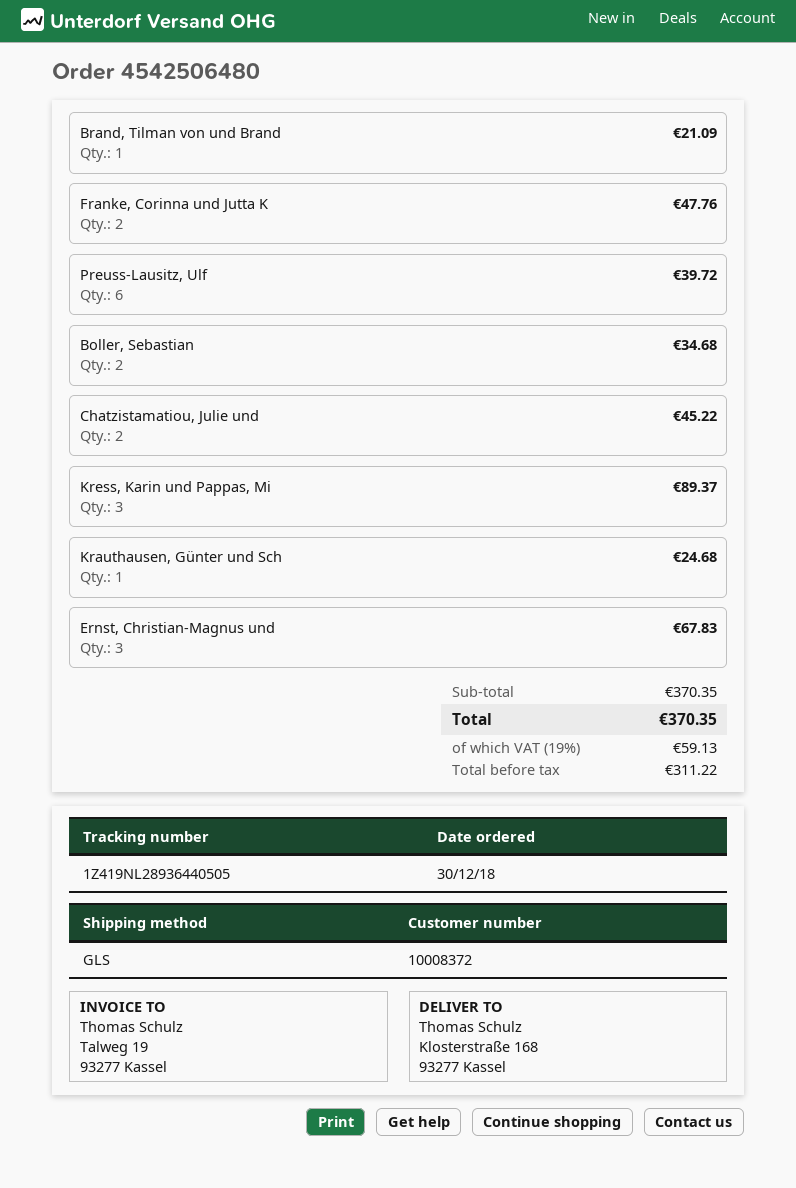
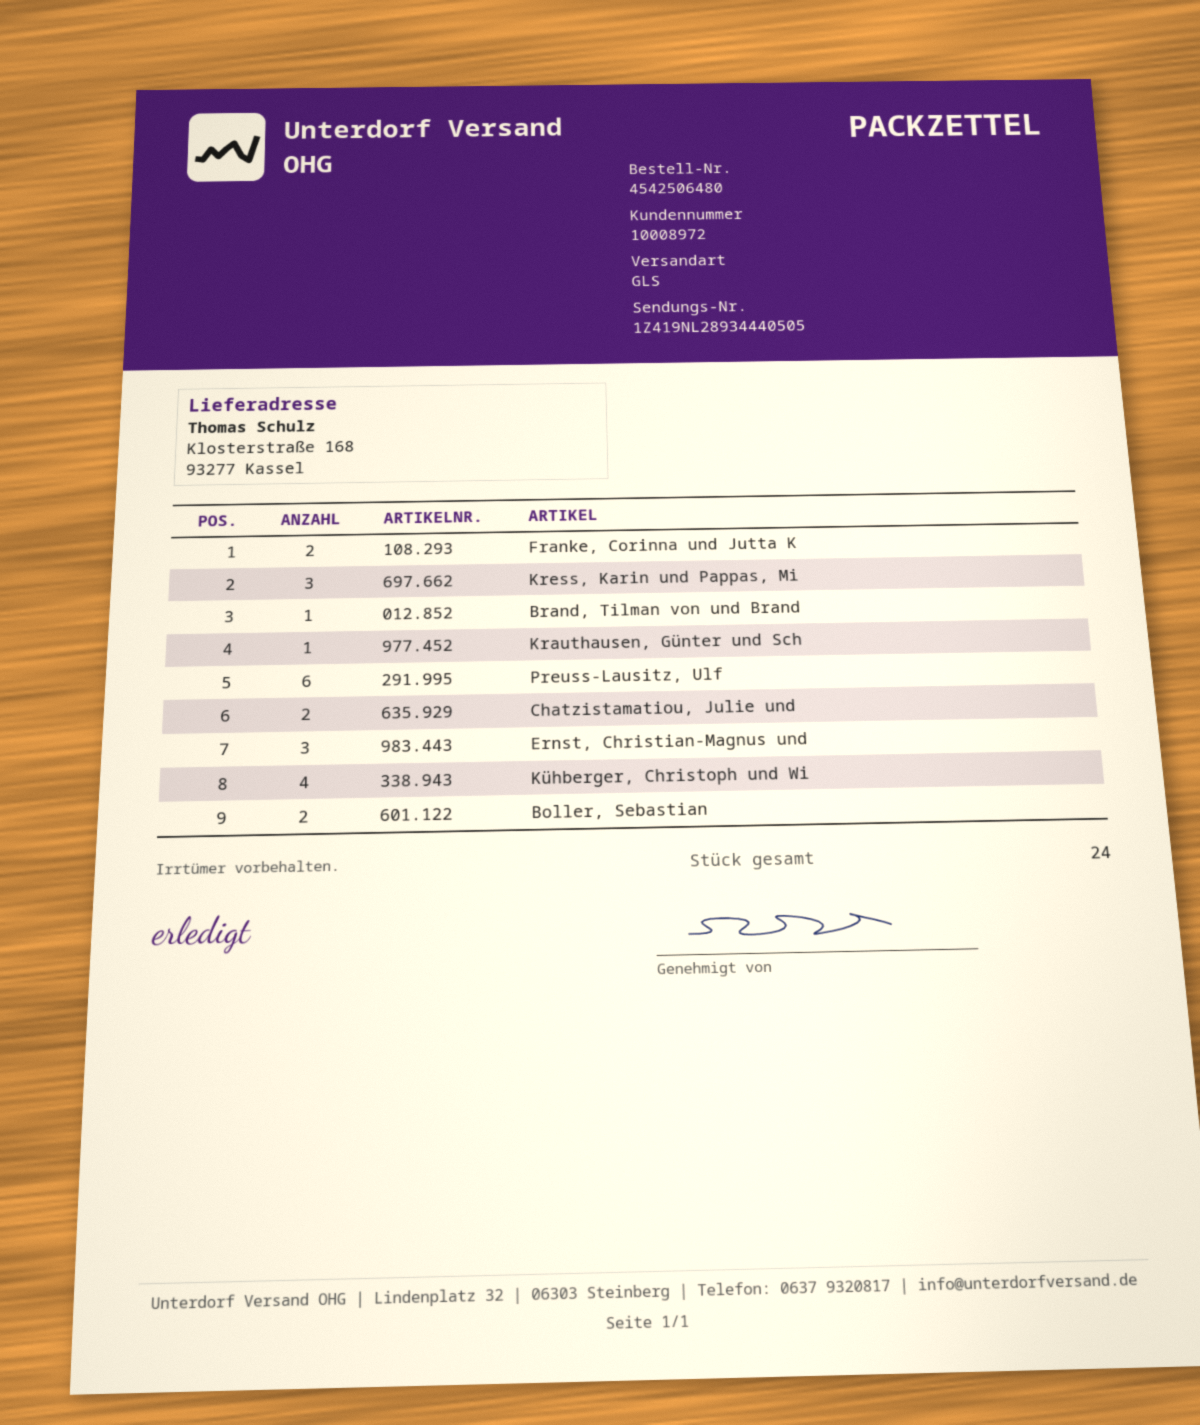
customer number: 10008372 -> 10008972
tracking number: 1Z419NL28936440505 -> 1Z419NL28934440505
Kühberger, Christoph und Wi: none -> 4

